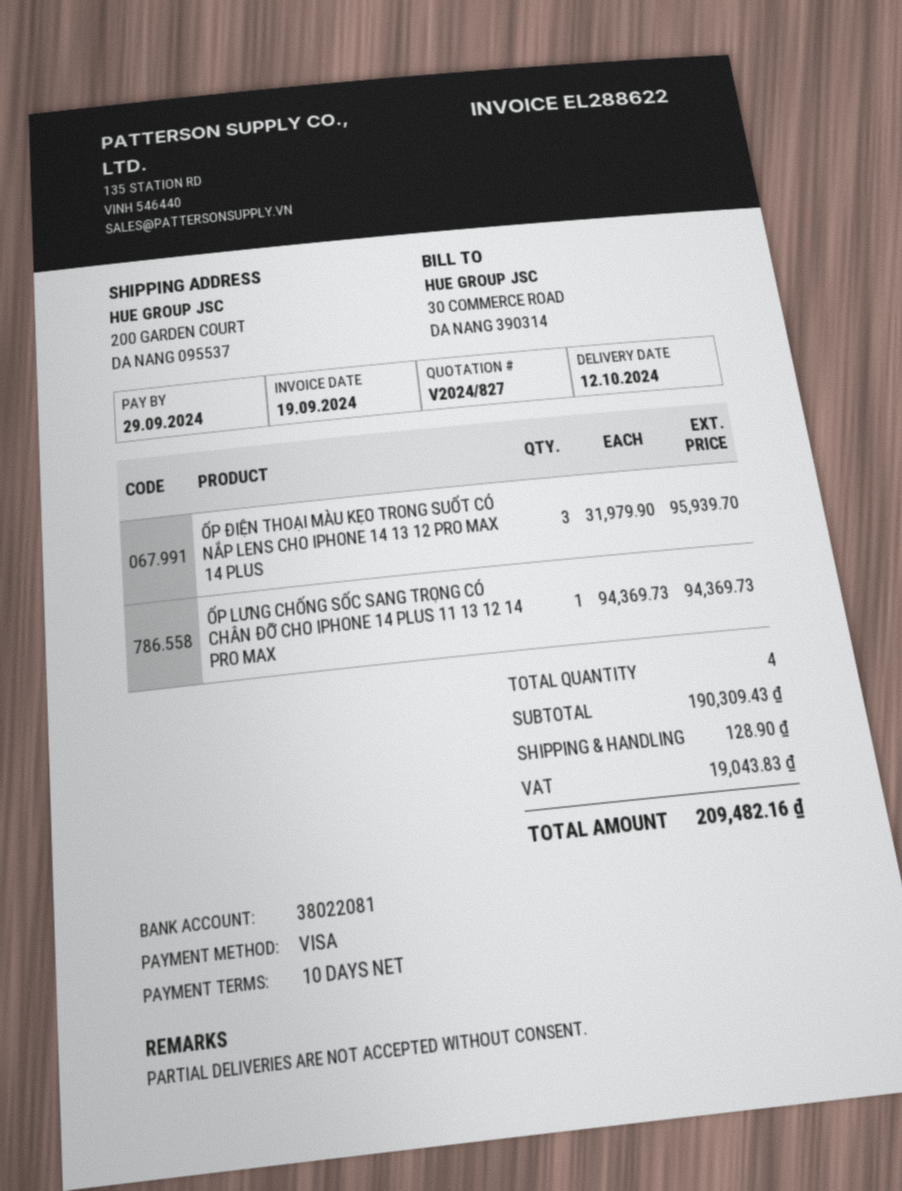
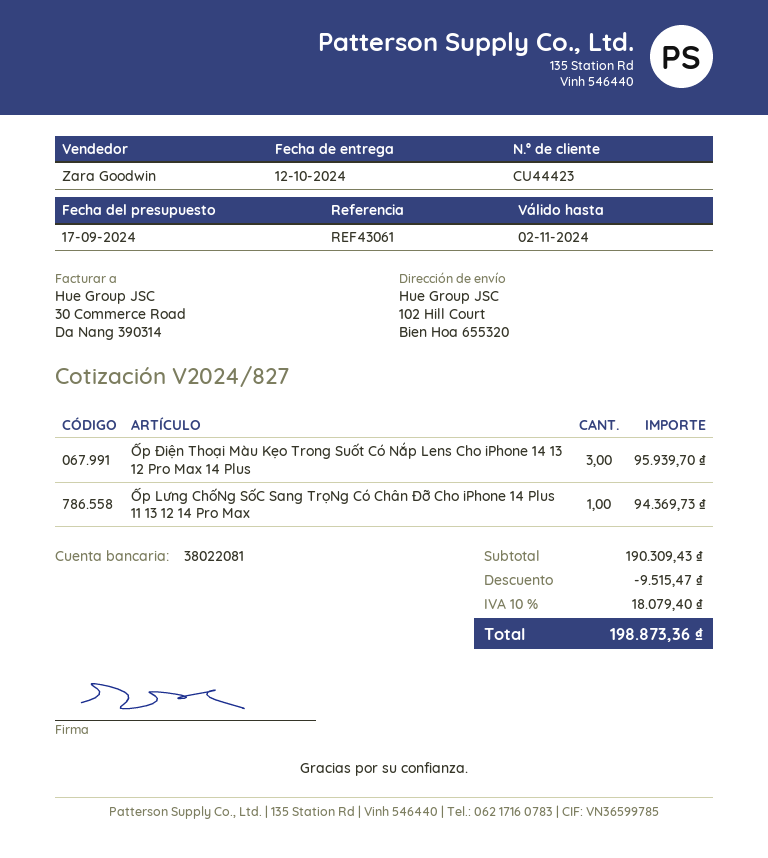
ship to: 200 GARDEN COURT, DA NANG 095537 -> 102 Hill Court, Bien Hoa 655320
discount: none -> 9515.47
shipping: 128.90 -> none
tax: 19043.83 -> 18079.40
total: 209482.16 -> 198873.36

